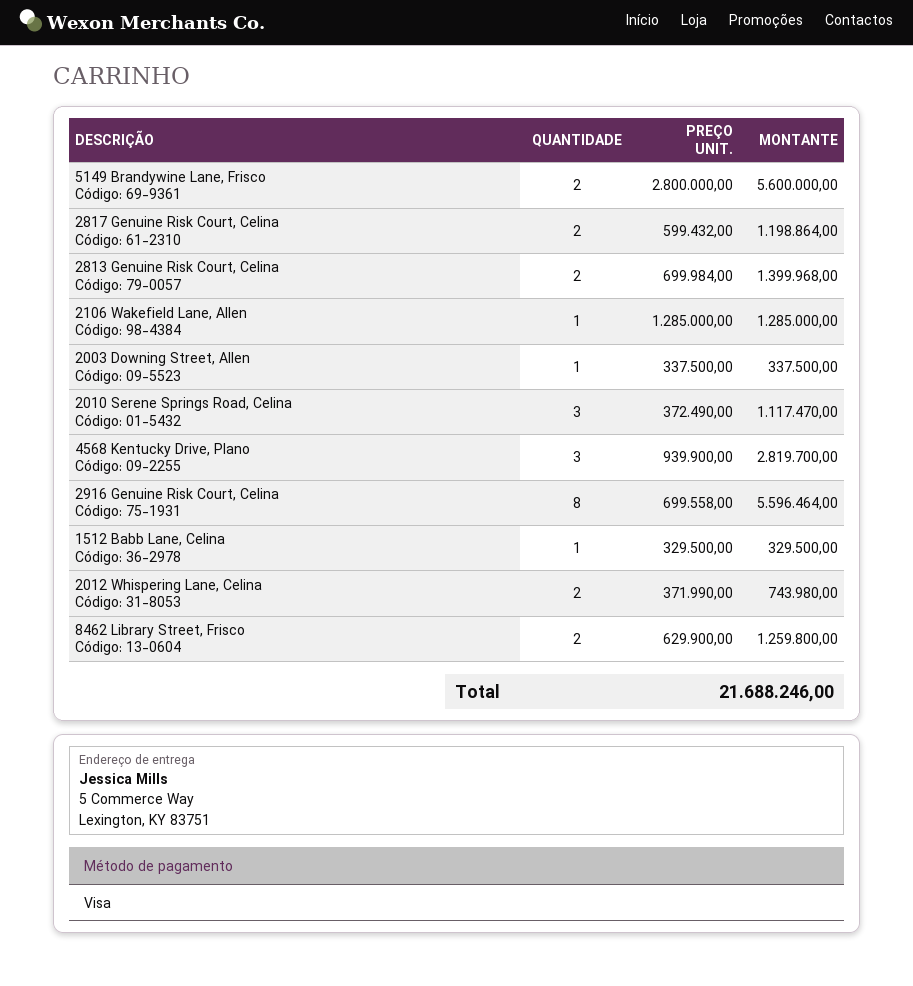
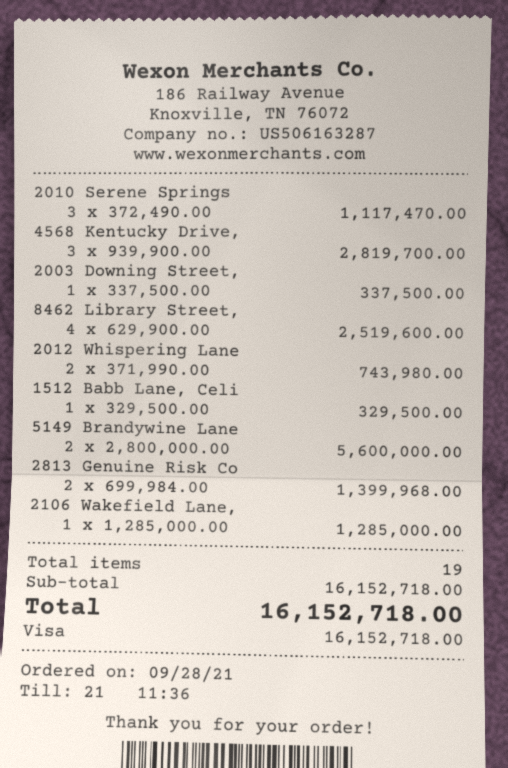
2817 Genuine Risk Court, Celina: 2 x 599432.00 = 1198864.00 -> none
2916 Genuine Risk Court, Celina: 8 x 699558.00 = 5596464.00 -> none
8462 Library Street, Frisco: 2 x 629900.00 = 1259800.00 -> 4 x 629900.00 = 2519600.00
total: 21688246.00 -> 16152718.00

